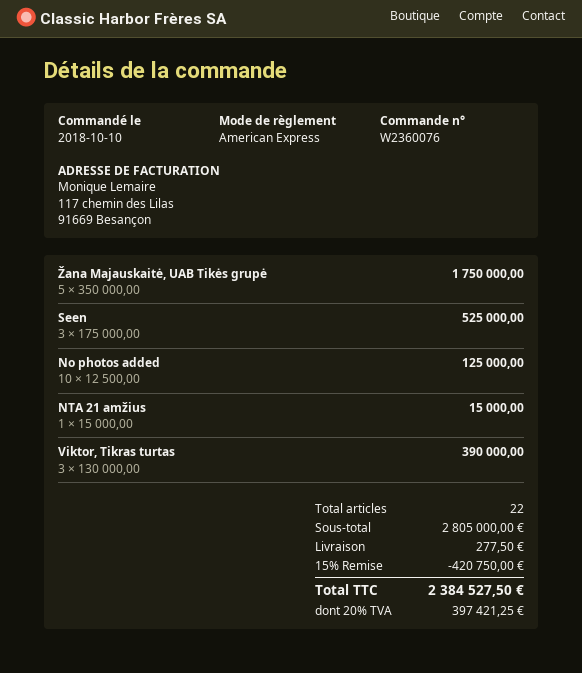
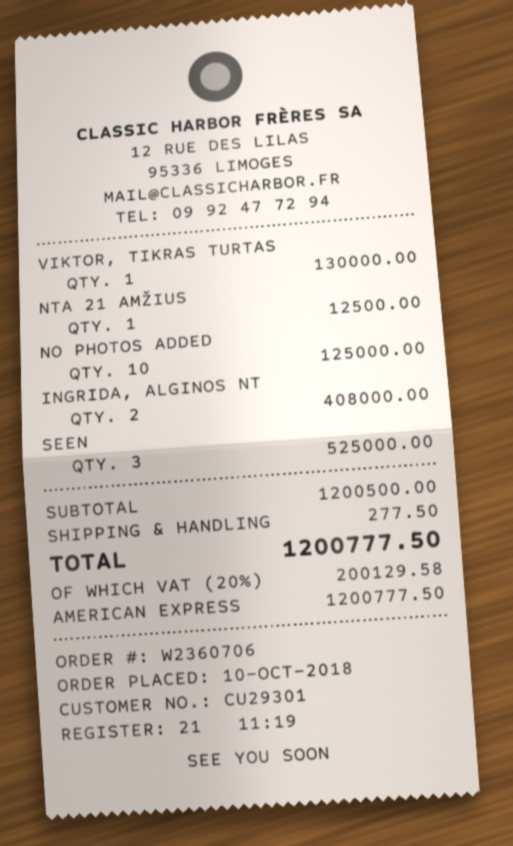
order number: W2360076 -> W2360706
Žana Majauskaitė, UAB Tikės grupė: 5 for 1750000.00 -> none
NTA 21 amžius: 1 for 15000.00 -> 1 for 12500.00
Viktor, Tikras turtas: 3 for 390000.00 -> 1 for 130000.00
INGRIDA, ALGINOS NT: none -> 2 for 408000.00
subtotal: 2805000.00 -> 1200500.00
discount: 15% = 420750.00 -> none
tax: 20% = 397421.25 -> 20% = 200129.58
total: 2384527.50 -> 1200777.50

